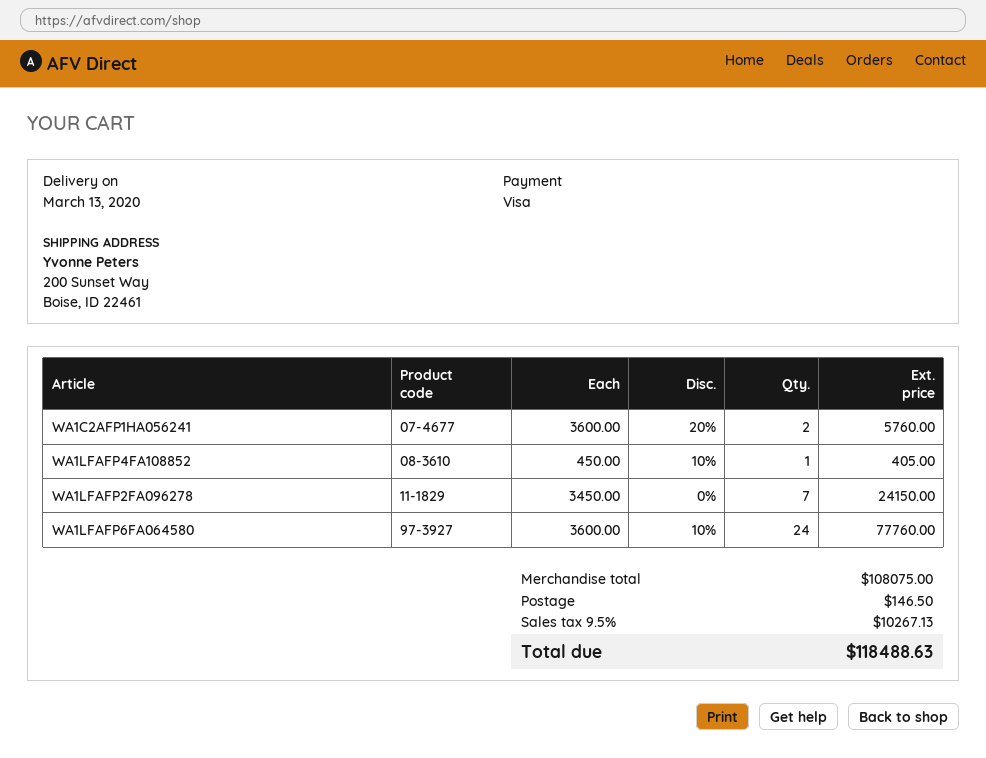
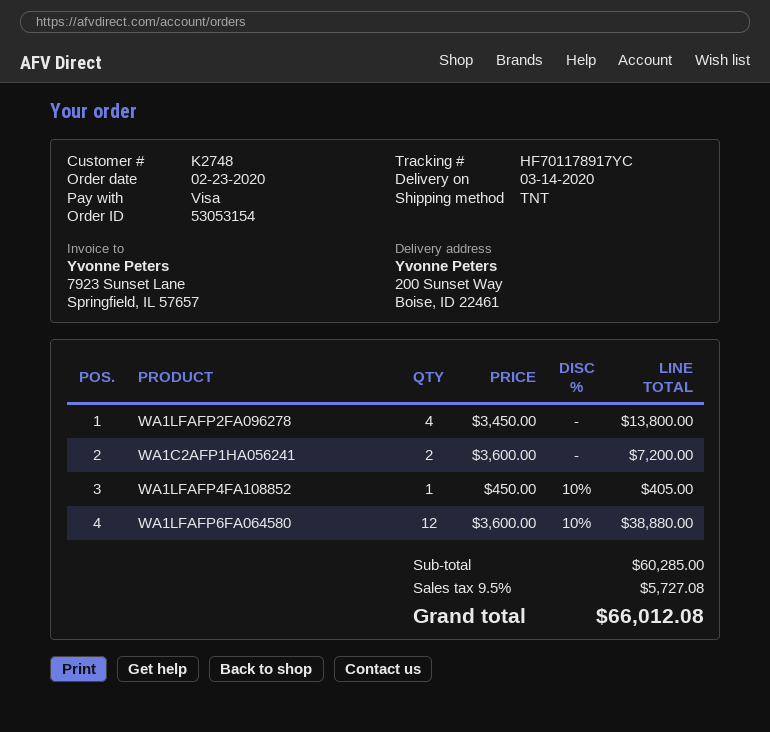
delivery date: 2020-03-13 -> 2020-03-14
WA1C2AFP1HA056241: 2 x 3600.00 - 20% = 5760.00 -> 2 x 3600.00 = 7200.00
WA1LFAFP2FA096278: 7 x 3450.00 = 24150.00 -> 4 x 3450.00 = 13800.00
WA1LFAFP6FA064580: 24 x 3600.00 - 10% = 77760.00 -> 12 x 3600.00 - 10% = 38880.00
subtotal: 108075.00 -> 60285.00
shipping: 146.50 -> none
tax: 9.5% = 10267.13 -> 9.5% = 5727.08
total: 118488.63 -> 66012.08

